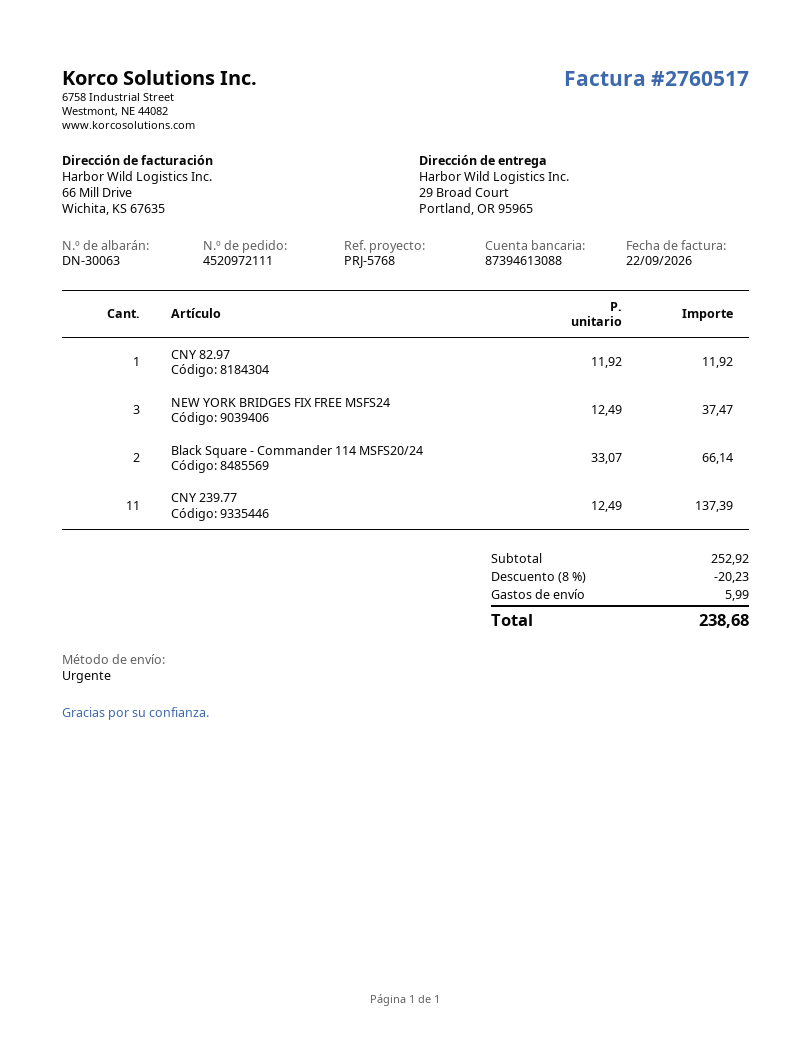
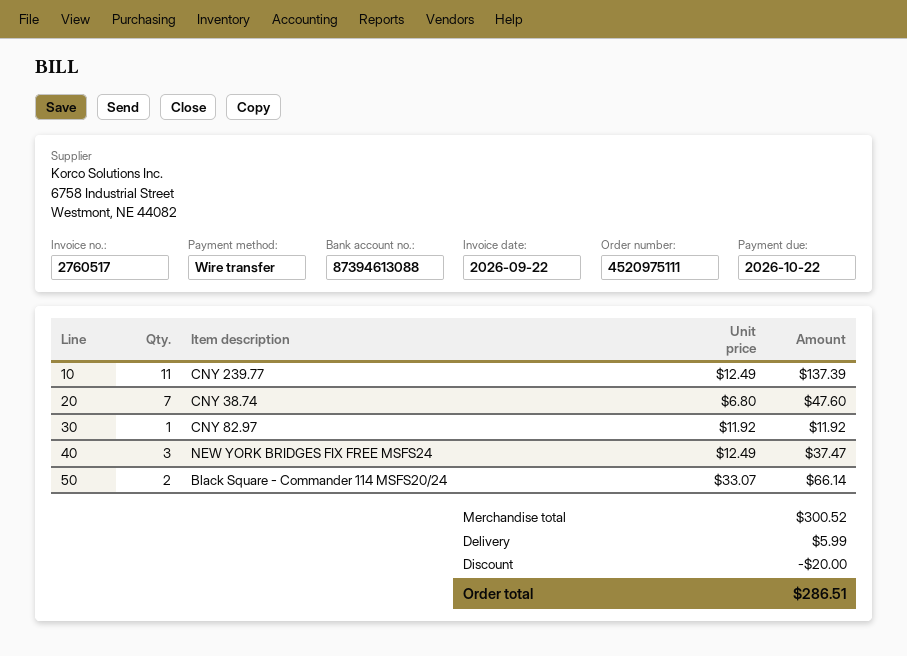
order number: 4520972111 -> 4520975111
CNY 38.74: none -> 7 x 6.80 = 47.60
subtotal: 252.92 -> 300.52
discount: 20.23 -> 20.00
total: 238.68 -> 286.51

